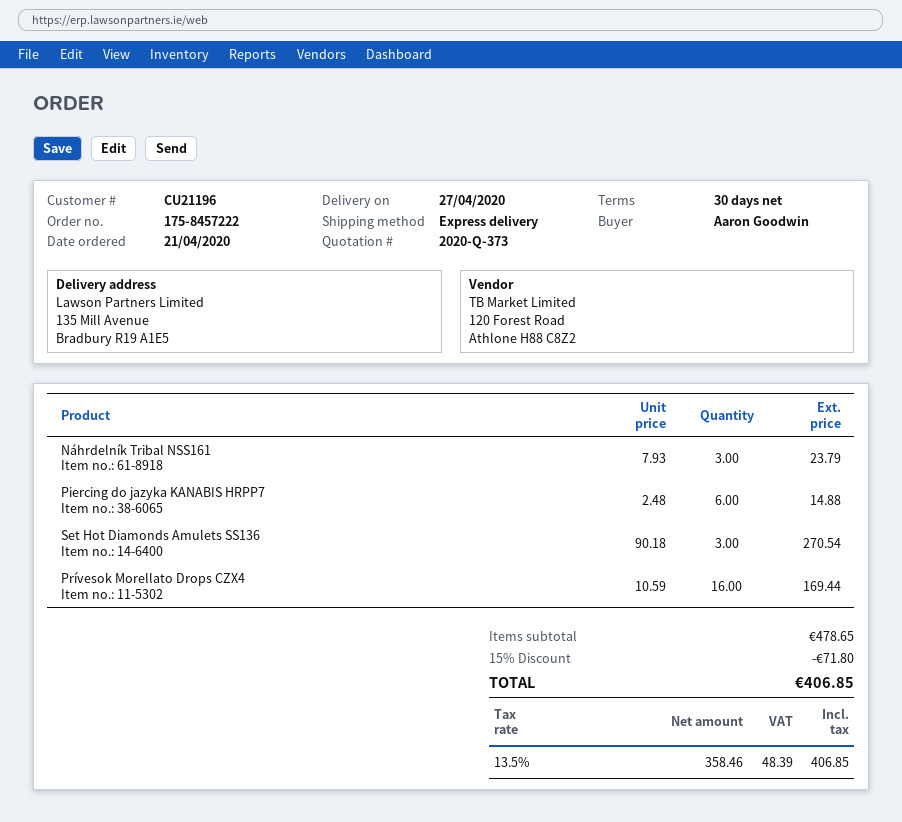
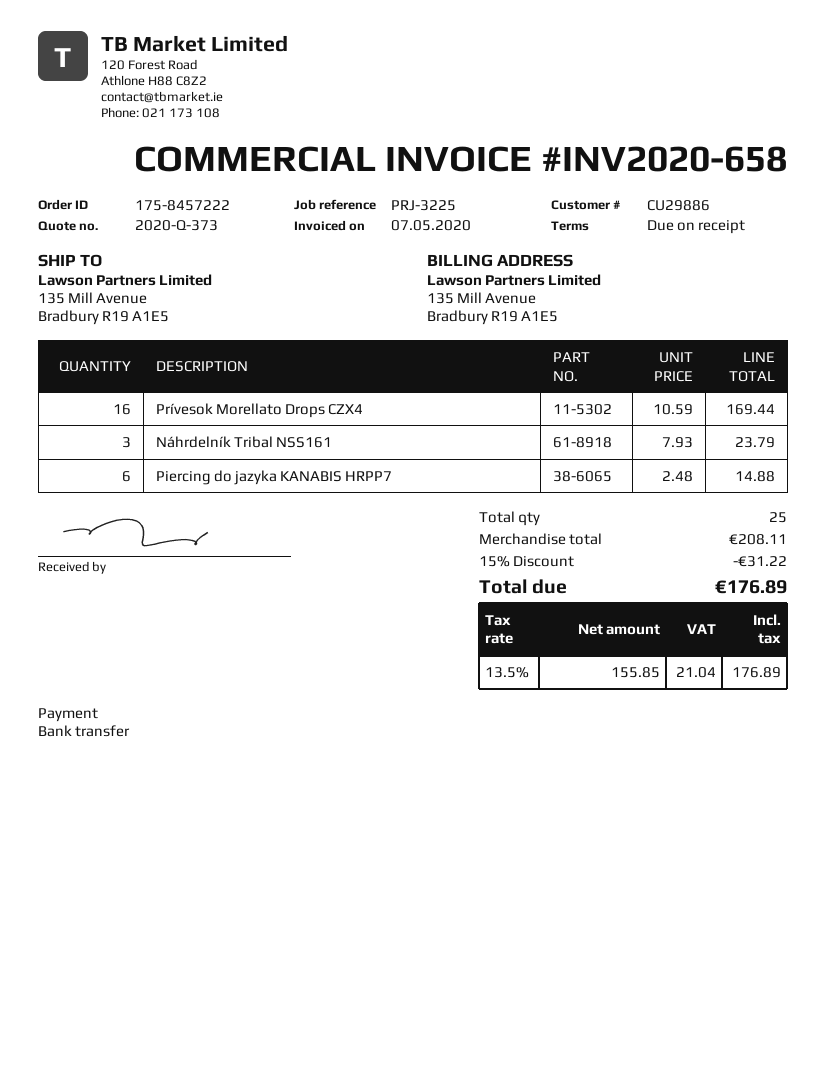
payment terms: 30 days -> on receipt
customer number: CU21196 -> CU29886
Set Hot Diamonds Amulets SS136: 3 x 90.18 = 270.54 -> none
subtotal: 478.65 -> 208.11
discount: 15% = 71.80 -> 15% = 31.22
net: 358.46 -> 155.85
tax: 13.5% = 48.39 -> 13.5% = 21.04
total: 406.85 -> 176.89

